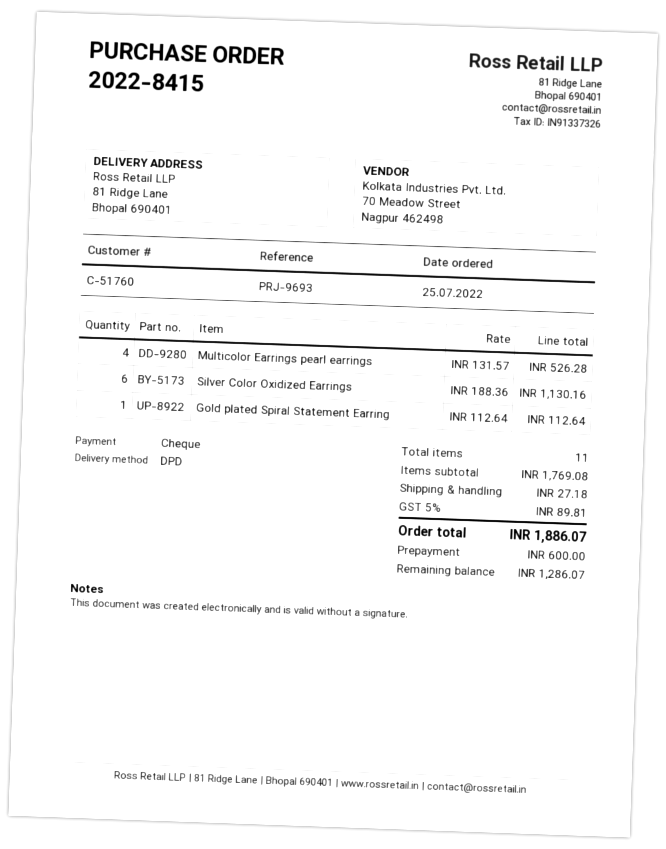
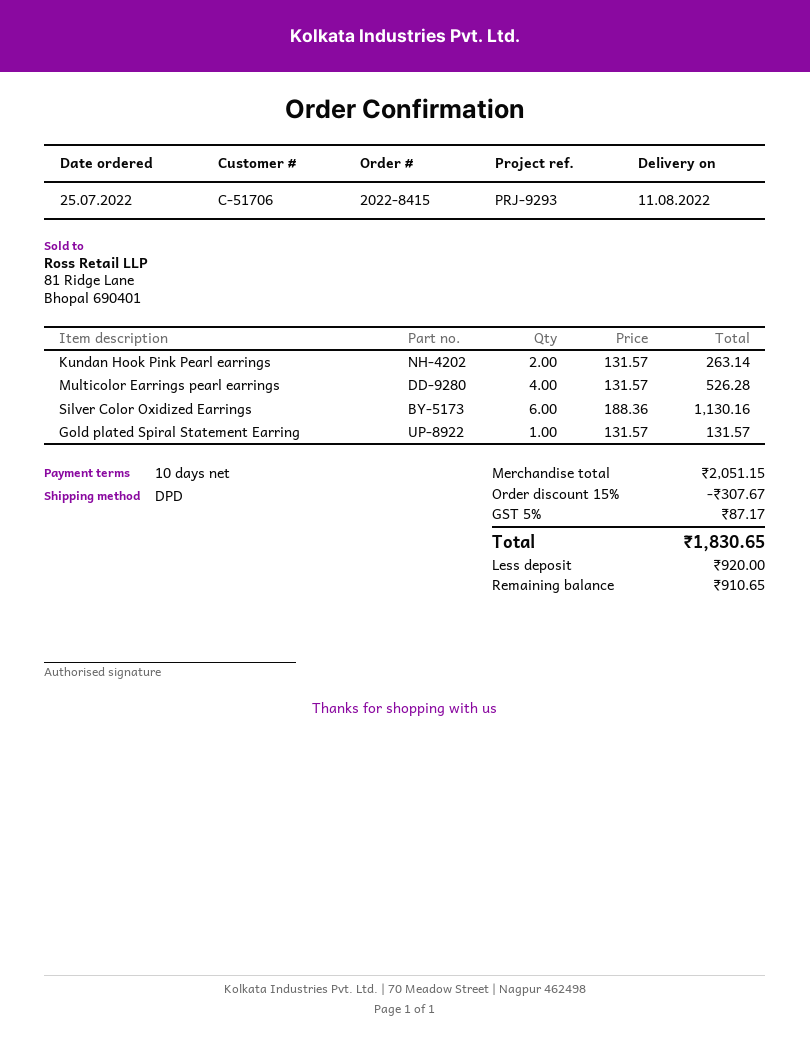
customer number: C-51760 -> C-51706
reference: PRJ-9693 -> PRJ-9293
Gold plated Spiral Statement Earring: 1 x 112.64 = 112.64 -> 1 x 131.57 = 131.57
Kundan Hook Pink Pearl earrings: none -> 2 x 131.57 = 263.14
subtotal: 1769.08 -> 2051.15
discount: none -> 15% = 307.67
shipping: 27.18 -> none
tax: 5% = 89.81 -> 5% = 87.17
total: 1886.07 -> 1830.65
deposit: 600.00 -> 920.00
balance: 1286.07 -> 910.65

